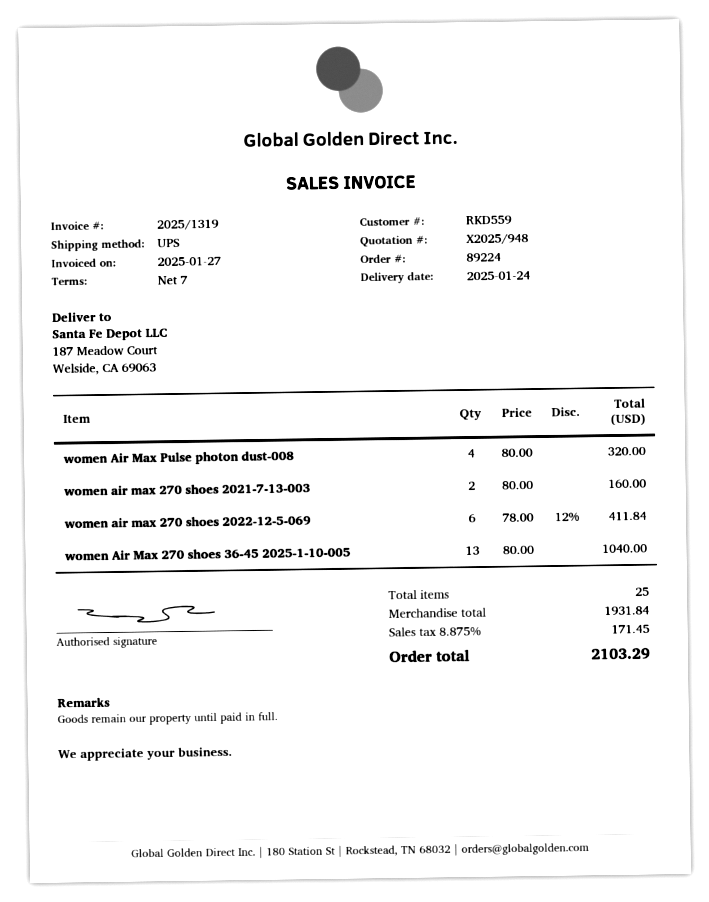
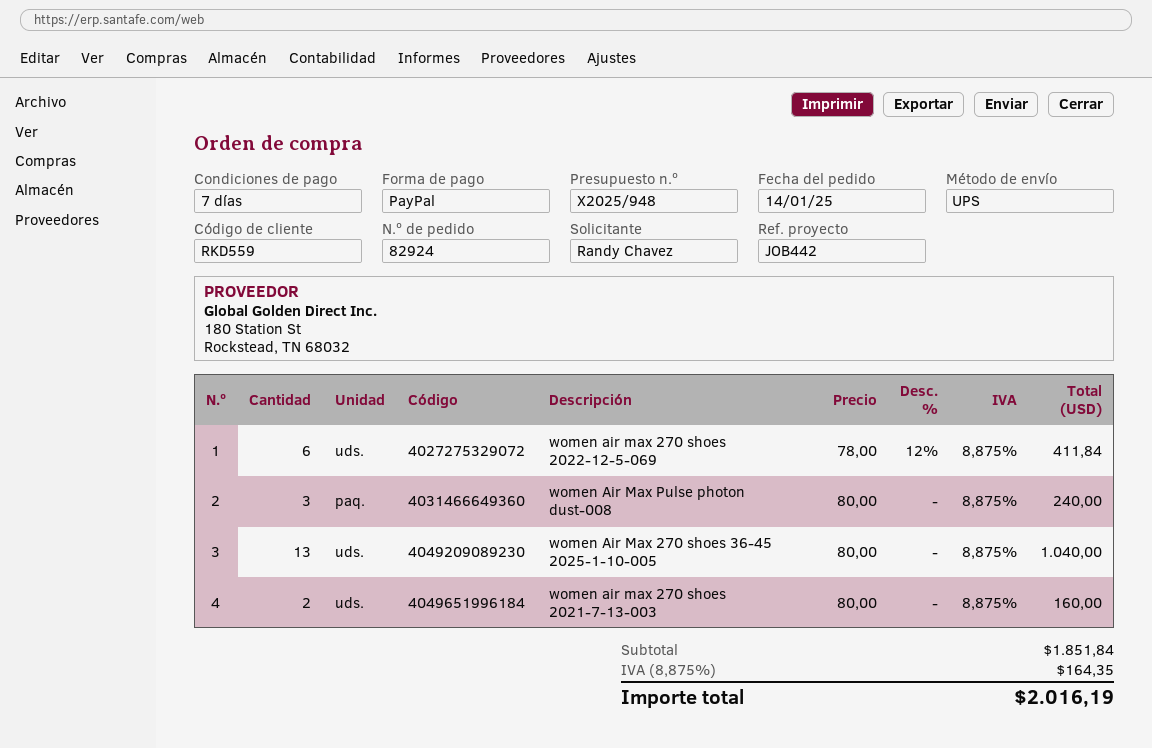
order number: 89224 -> 82924
women Air Max Pulse photon dust-008: 4 x 80.00 = 320.00 -> 3 x 80.00 = 240.00
subtotal: 1931.84 -> 1851.84
tax: 8.875% = 171.45 -> 8.875% = 164.35
total: 2103.29 -> 2016.19

